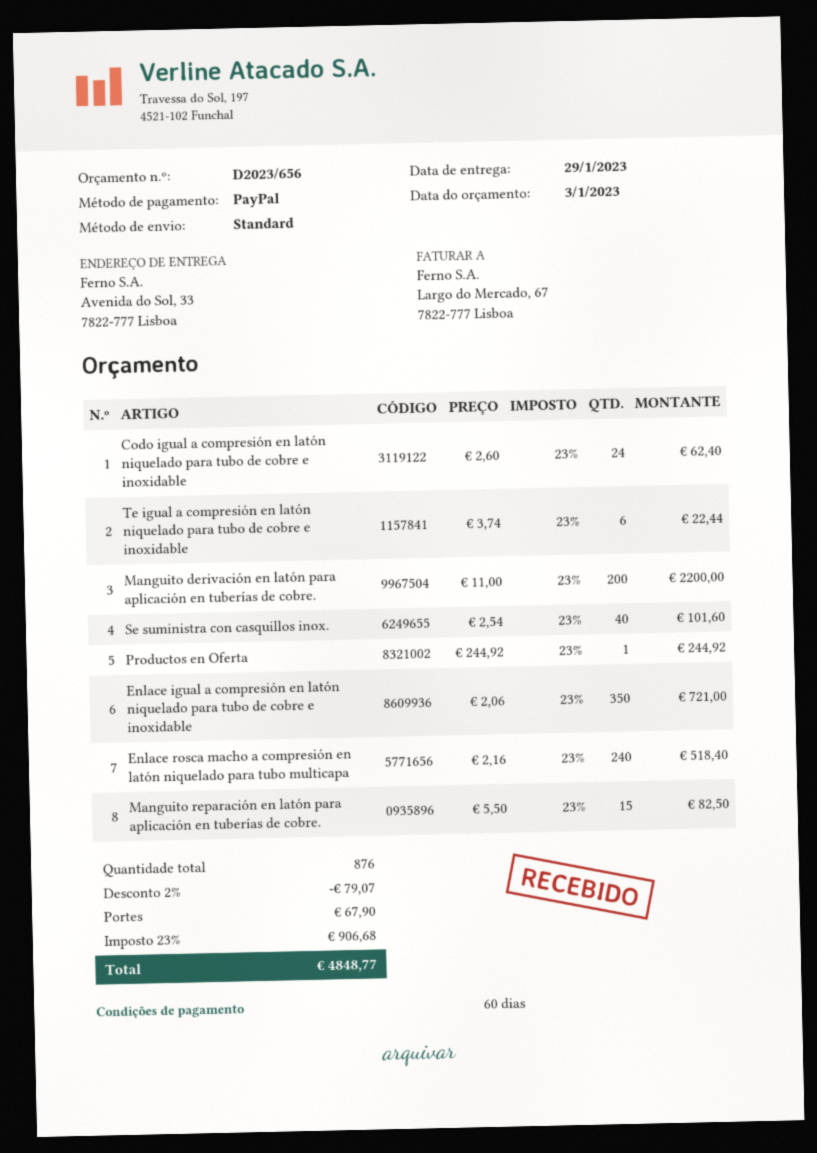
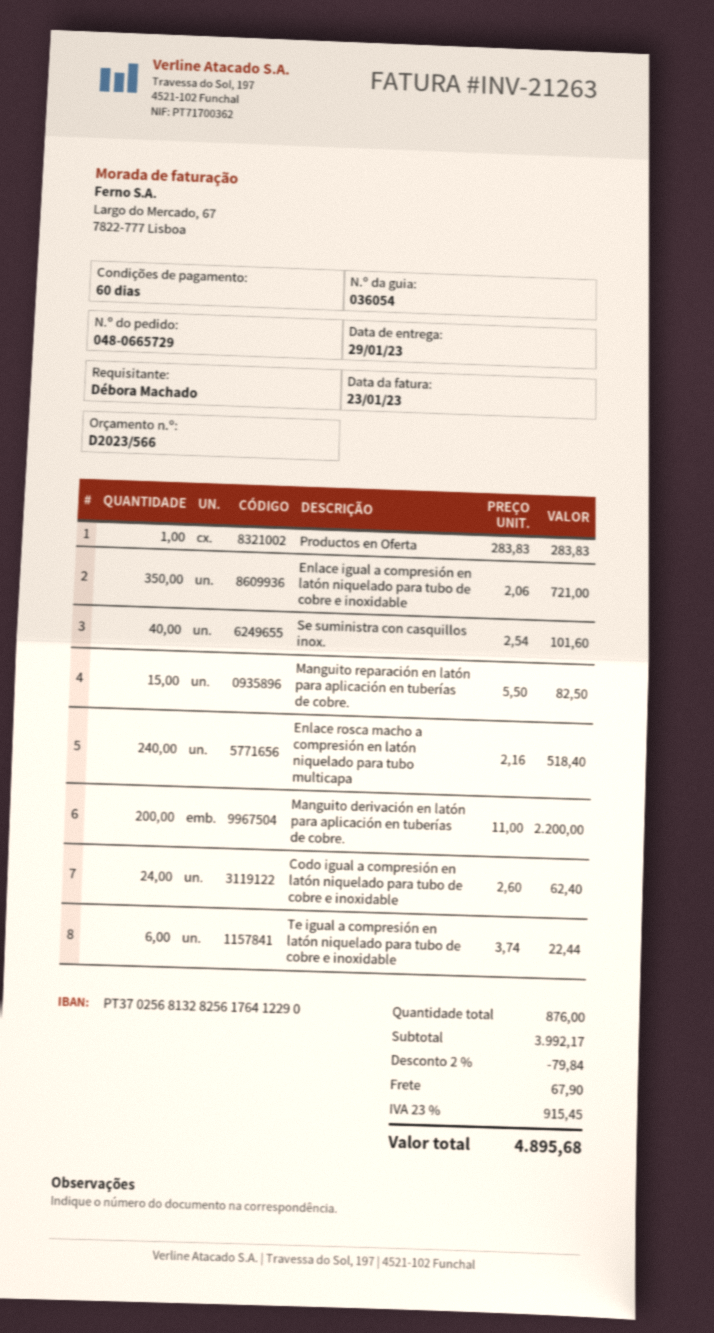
quote number: D2023/656 -> D2023/566
Productos en Oferta: 1 x 244.92 = 244.92 -> 1 x 283.83 = 283.83
discount: 2% = 79.07 -> 2% = 79.84
tax: 23% = 906.68 -> 23% = 915.45
total: 4848.77 -> 4895.68

